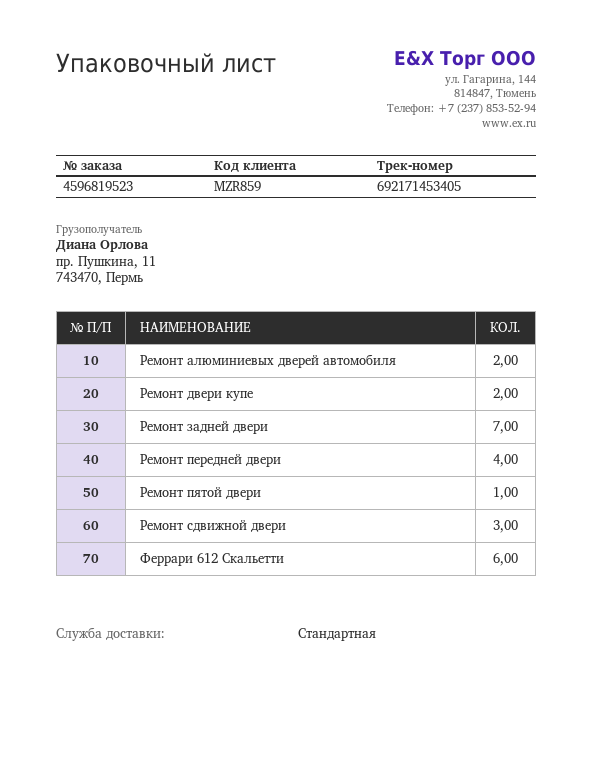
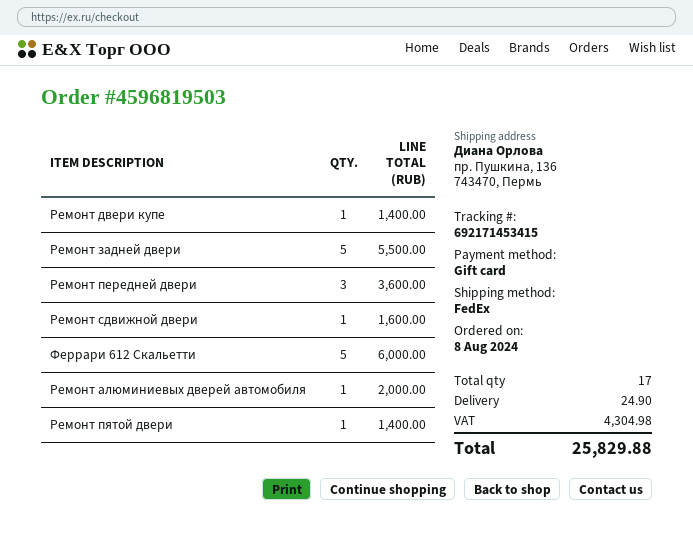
order number: 4596819523 -> 4596819503
shipping method: standard -> FedEx
tracking number: 692171453405 -> 692171453415
ship to: пр. Пушкина, 11, 743470, Пермь -> пр. Пушкина, 136, 743470, Пермь
Ремонт алюминиевых дверей автомобиля: 2 -> 1
Ремонт двери купе: 2 -> 1
Ремонт задней двери: 7 -> 5
Ремонт передней двери: 4 -> 3
Ремонт сдвижной двери: 3 -> 1
Феррари 612 Скальетти: 6 -> 5

